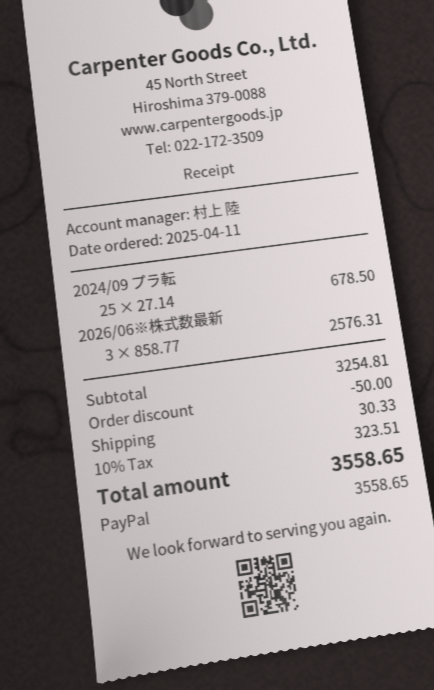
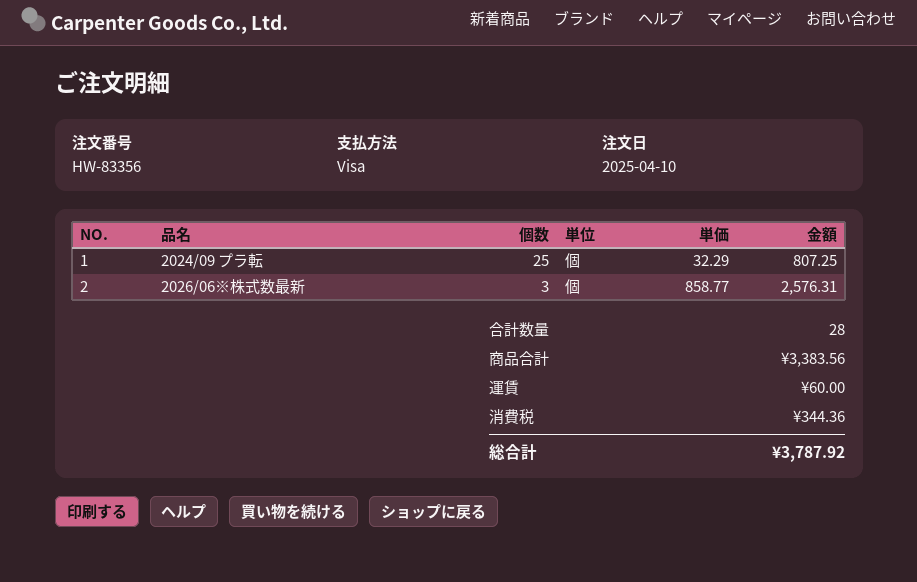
order date: 2025-04-11 -> 2025-04-10
payment method: PayPal -> Visa
2024/09 プラ転: 25 x 27.14 = 678.50 -> 25 x 32.29 = 807.25
subtotal: 3254.81 -> 3383.56
discount: 50.00 -> none
shipping: 30.33 -> 60.00
tax: 323.51 -> 344.36
total: 3558.65 -> 3787.92

